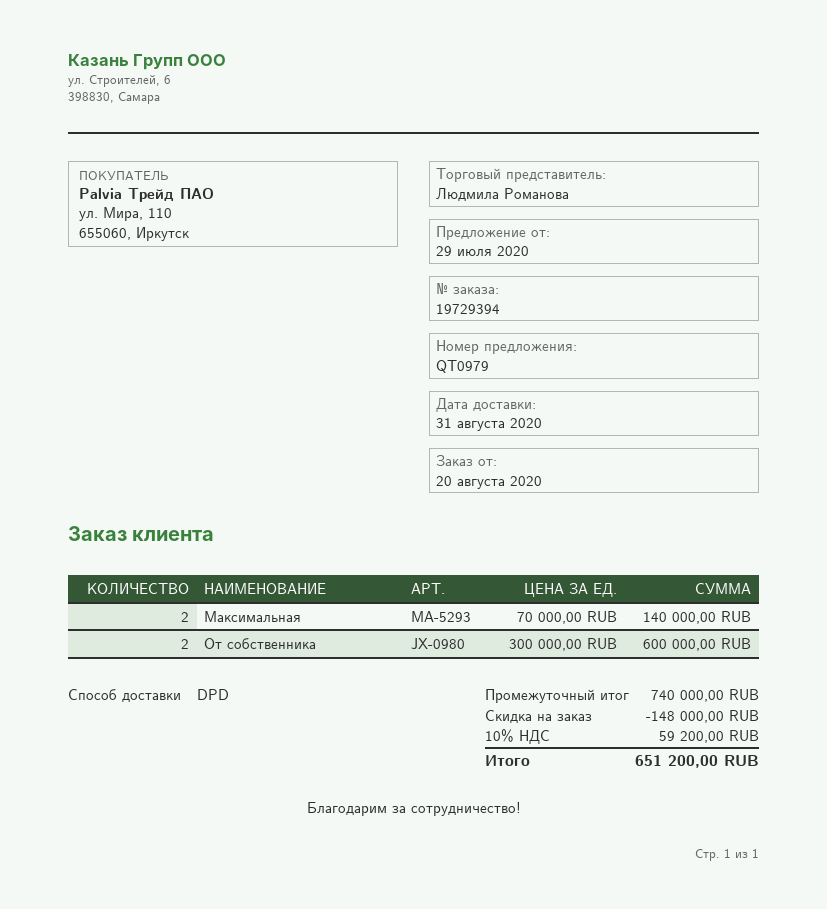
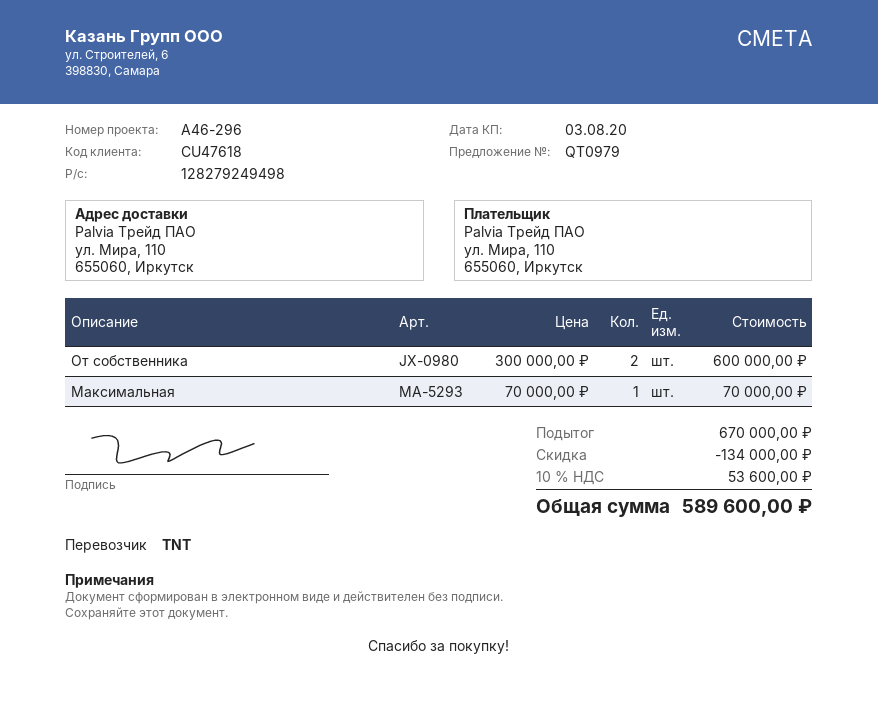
quote date: 2020-07-29 -> 2020-08-03
shipping method: DPD -> TNT
Максимальная: 2 x 70000.00 = 140000.00 -> 1 x 70000.00 = 70000.00
subtotal: 740000.00 -> 670000.00
discount: 148000.00 -> 134000.00
tax: 10% = 59200.00 -> 10% = 53600.00
total: 651200.00 -> 589600.00

